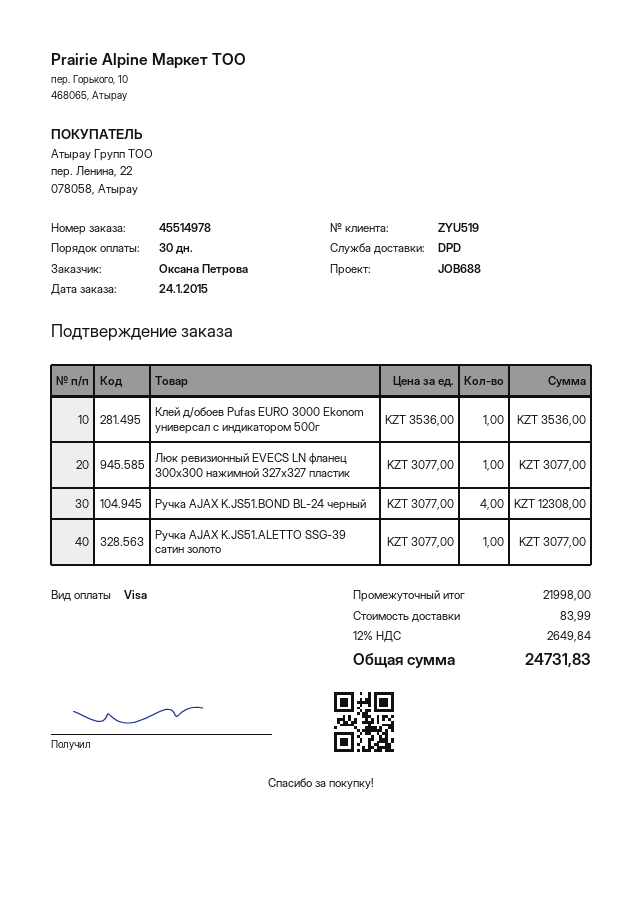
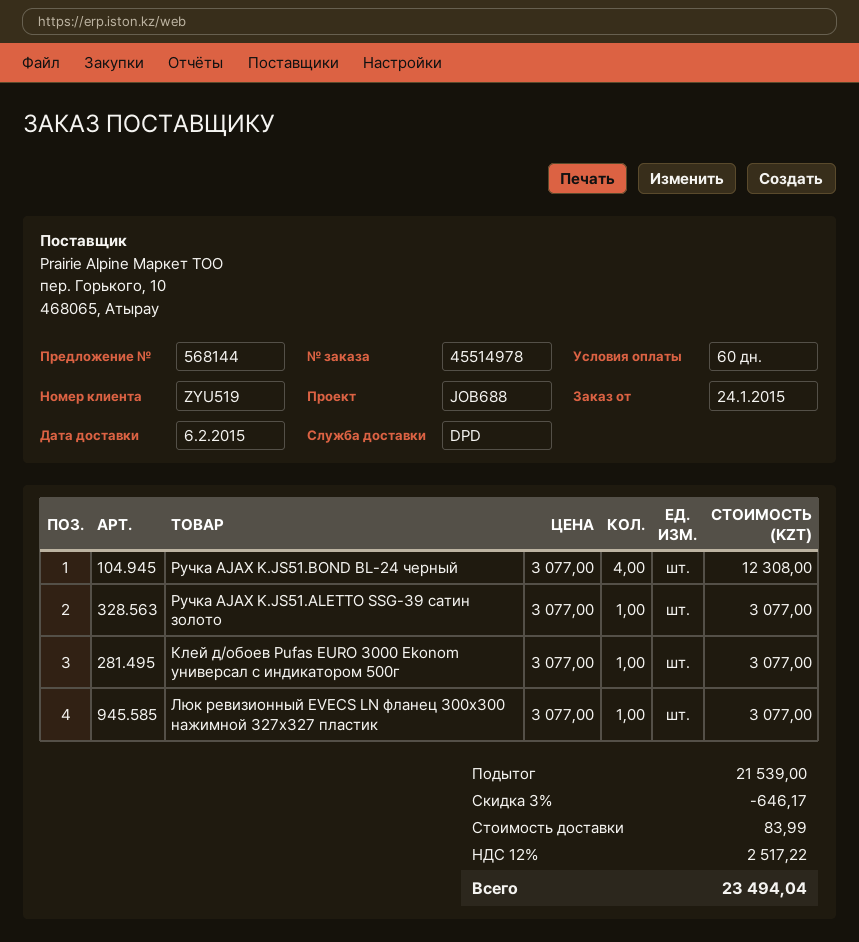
payment terms: 30 days -> 60 days
Клей д/обоев Pufas EURO 3000 Ekonom универсал с индикатором 500г: 1 x 3536.00 = 3536.00 -> 1 x 3077.00 = 3077.00
subtotal: 21998.00 -> 21539.00
discount: none -> 3% = 646.17
tax: 12% = 2649.84 -> 12% = 2517.22
total: 24731.83 -> 23494.04

